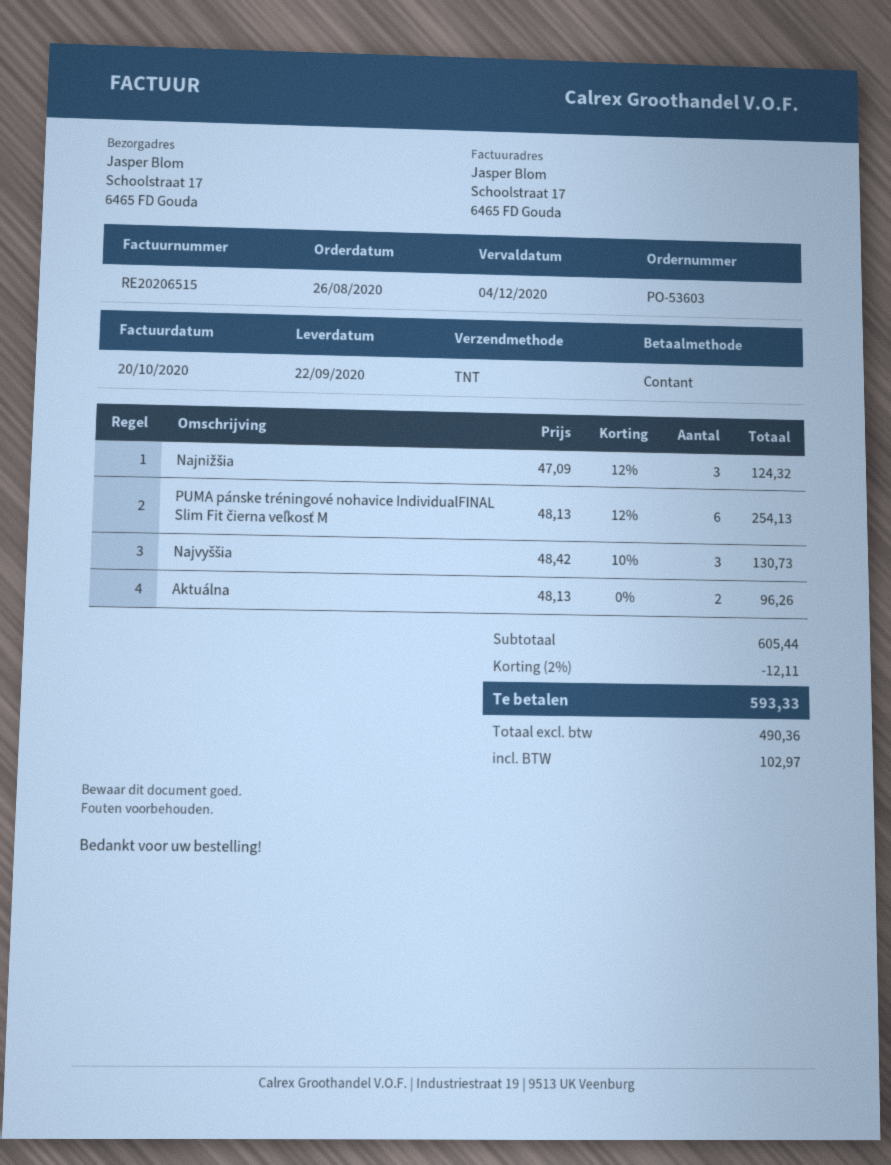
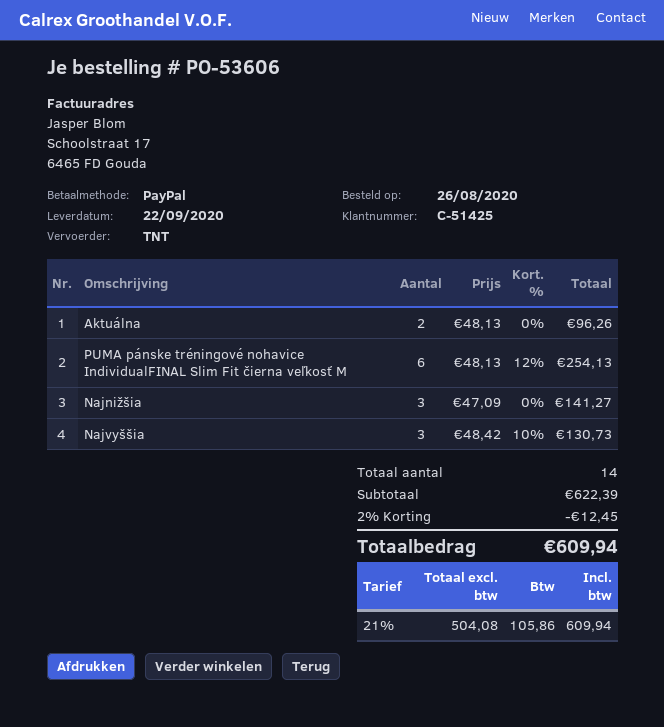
order number: PO-53603 -> PO-53606
payment method: cash -> PayPal
Najnižšia: 3 x 47.09 - 12% = 124.32 -> 3 x 47.09 = 141.27
subtotal: 605.44 -> 622.39
discount: 2% = 12.11 -> 2% = 12.45
net: 490.36 -> 504.08
tax: 102.97 -> 105.86
total: 593.33 -> 609.94

